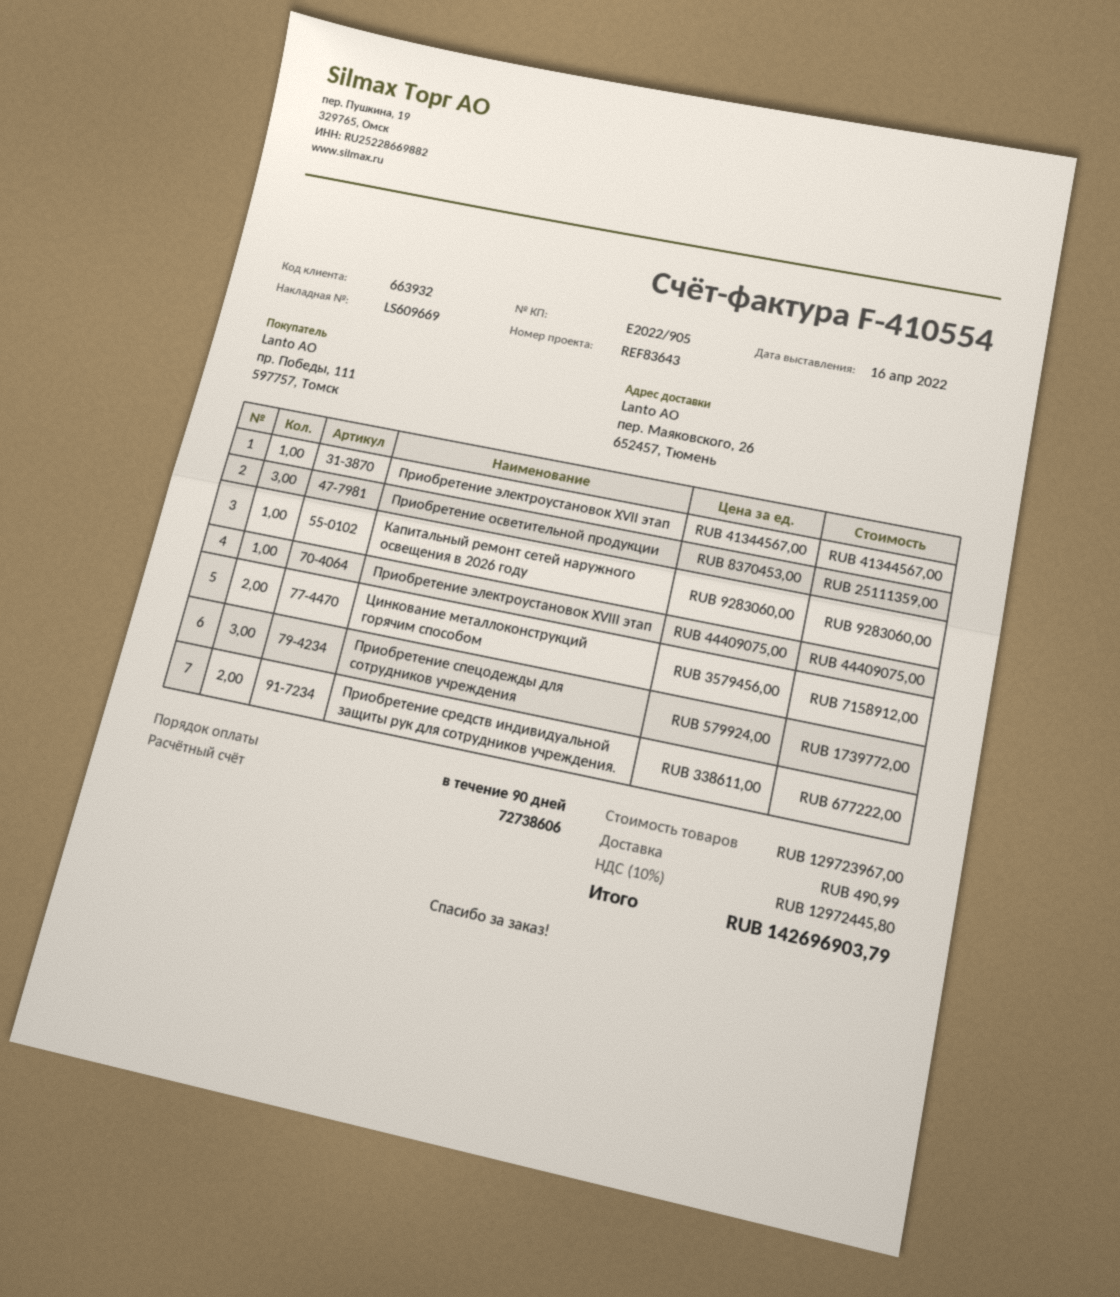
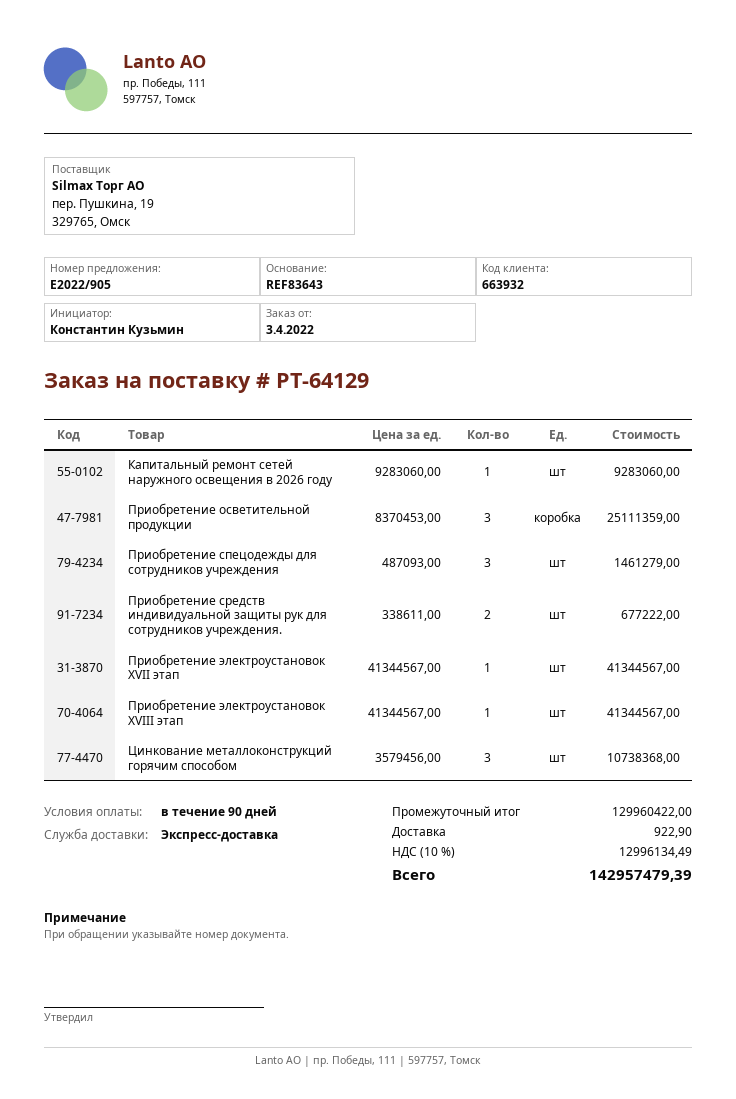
Приобретение электроустановок XVIII этап: 1 x 44409075.00 = 44409075.00 -> 1 x 41344567.00 = 41344567.00
Цинкование металлоконструкций горячим способом: 2 x 3579456.00 = 7158912.00 -> 3 x 3579456.00 = 10738368.00
Приобретение спецодежды для сотрудников учреждения: 3 x 579924.00 = 1739772.00 -> 3 x 487093.00 = 1461279.00
subtotal: 129723967.00 -> 129960422.00
shipping: 490.99 -> 922.90
tax: 10% = 12972445.80 -> 10% = 12996134.49
total: 142696903.79 -> 142957479.39

